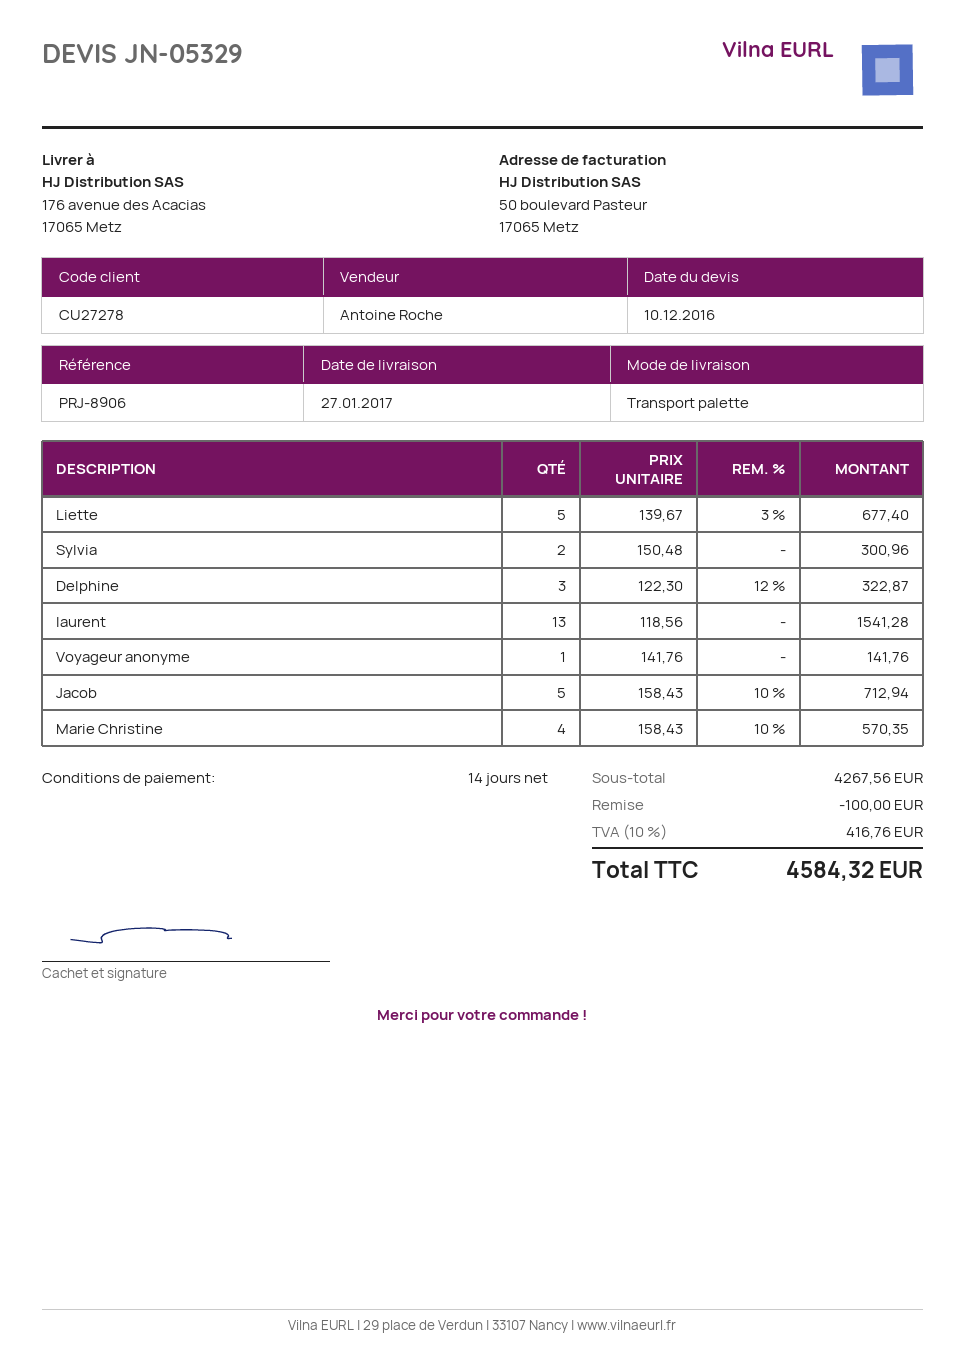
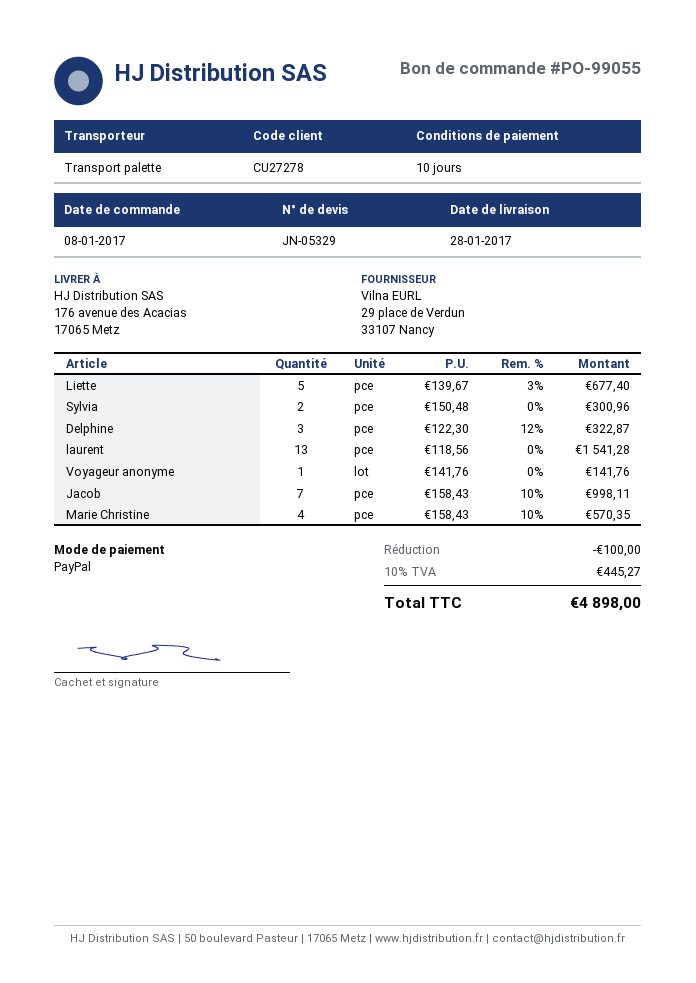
delivery date: 2017-01-27 -> 2017-01-28
payment terms: 14 days -> 10 days
Jacob: 5 x 158.43 - 10% = 712.94 -> 7 x 158.43 - 10% = 998.11
tax: 10% = 416.76 -> 10% = 445.27
total: 4584.32 -> 4898.00

